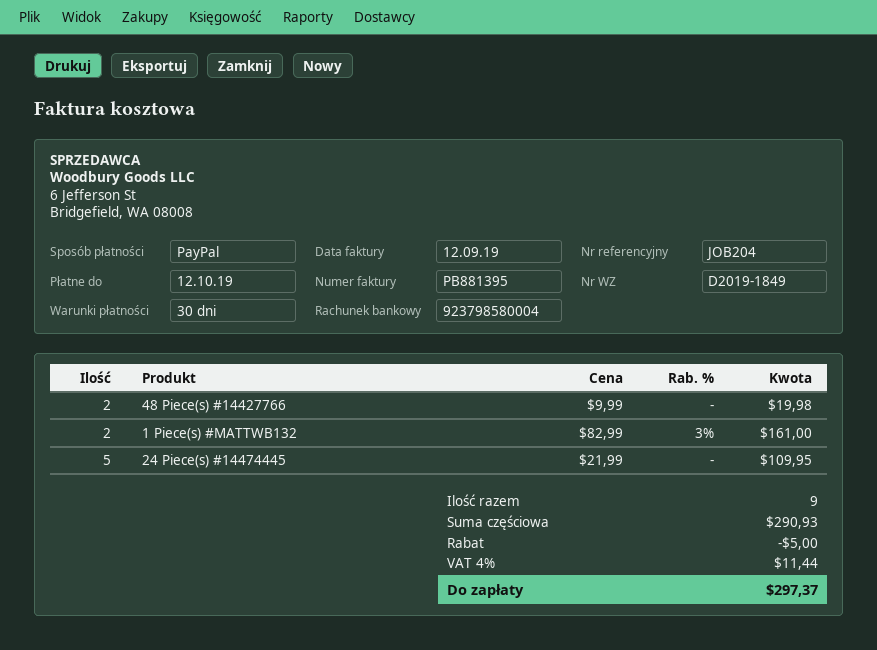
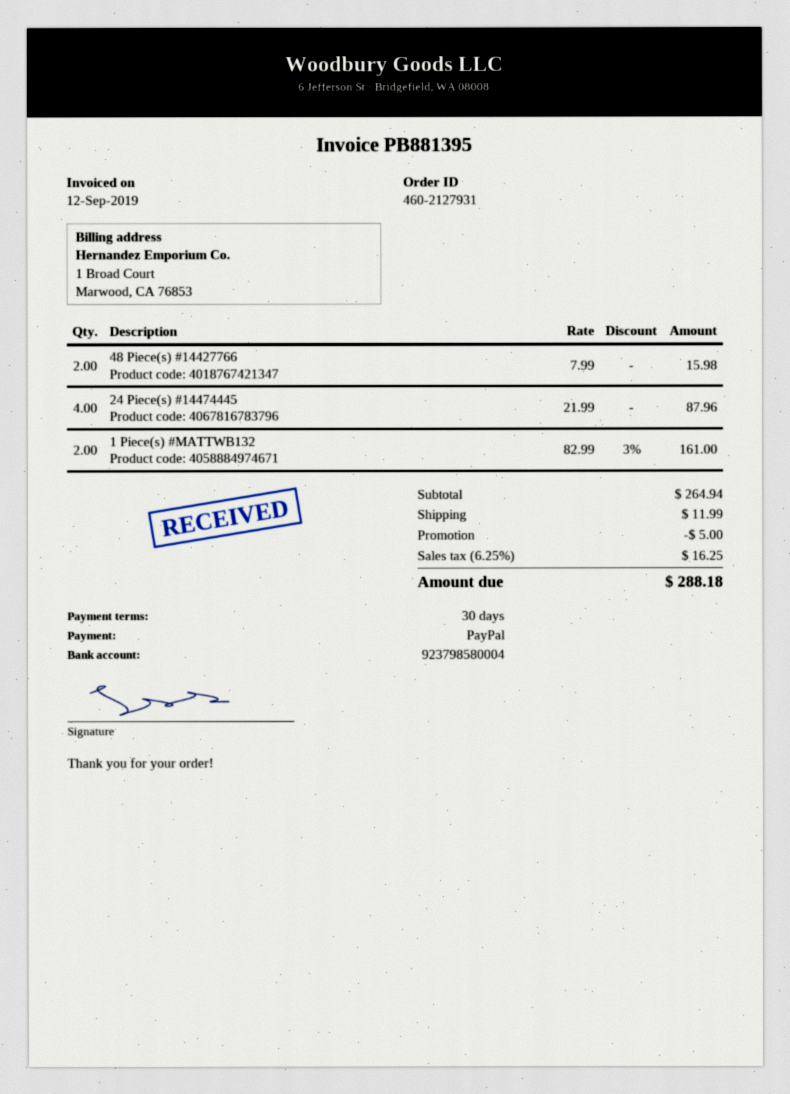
48 Piece(s) #14427766: 2 x 9.99 = 19.98 -> 2 x 7.99 = 15.98
24 Piece(s) #14474445: 5 x 21.99 = 109.95 -> 4 x 21.99 = 87.96
subtotal: 290.93 -> 264.94
shipping: none -> 11.99
tax: 4% = 11.44 -> 6.25% = 16.25
total: 297.37 -> 288.18

